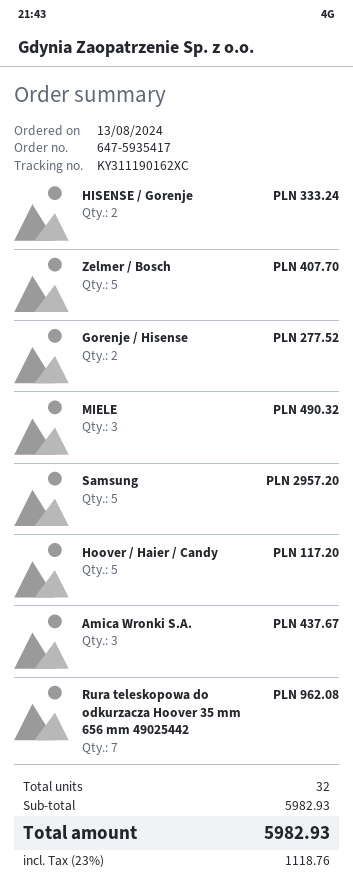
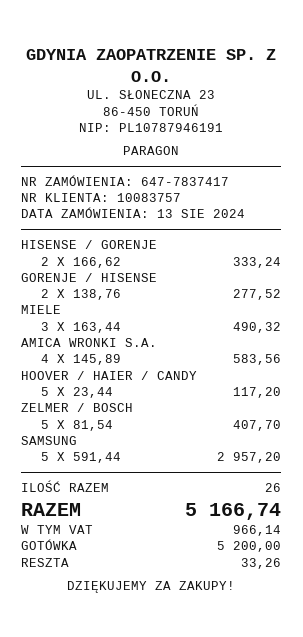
order number: 647-5935417 -> 647-7837417
Amica Wronki S.A.: 3 for 437.67 -> 4 for 583.56
Rura teleskopowa do odkurzacza Hoover 35 mm 656 mm 49025442: 7 for 962.08 -> none
total quantity: 32 -> 26
tax: 1118.76 -> 966.14
total: 5982.93 -> 5166.74

